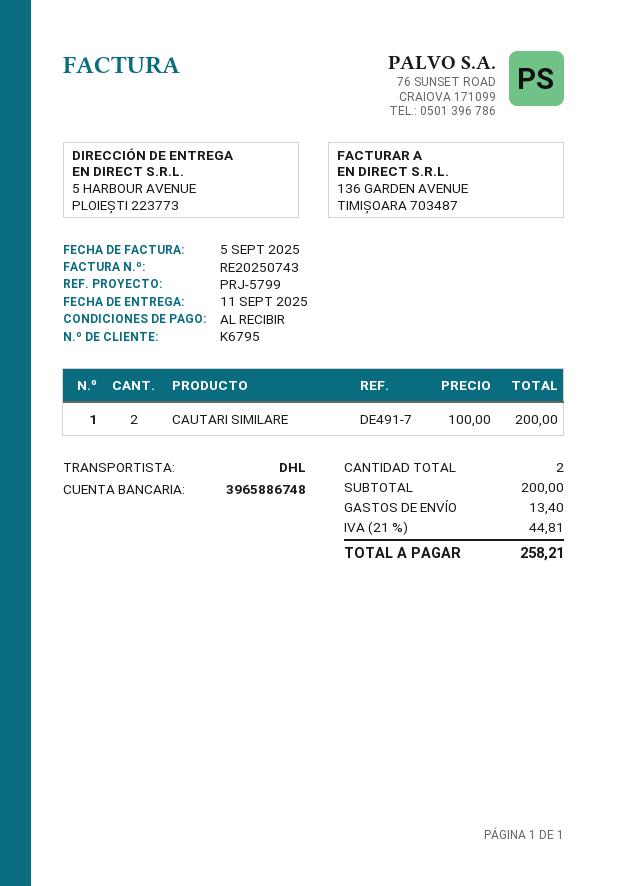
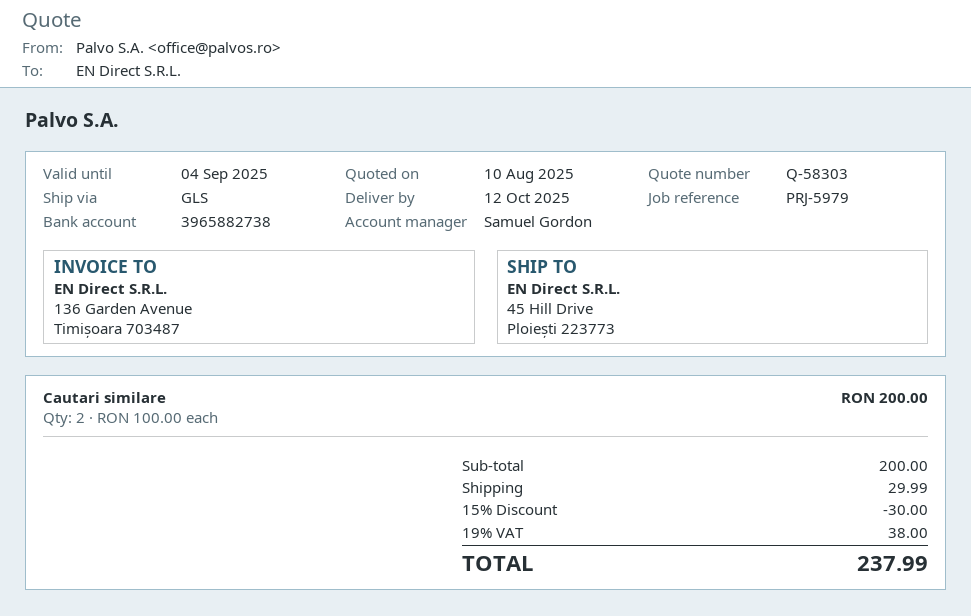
delivery date: 2025-09-11 -> 2025-10-12
reference: PRJ-5799 -> PRJ-5979
bank account: 3965886748 -> 3965882738
shipping method: DHL -> GLS
ship to: 5 HARBOUR AVENUE, PLOIEȘTI 223773 -> 45 Hill Drive, Ploiești 223773
discount: none -> 15% = 30.00
shipping: 13.40 -> 29.99
tax: 21% = 44.81 -> 19% = 38.00
total: 258.21 -> 237.99

